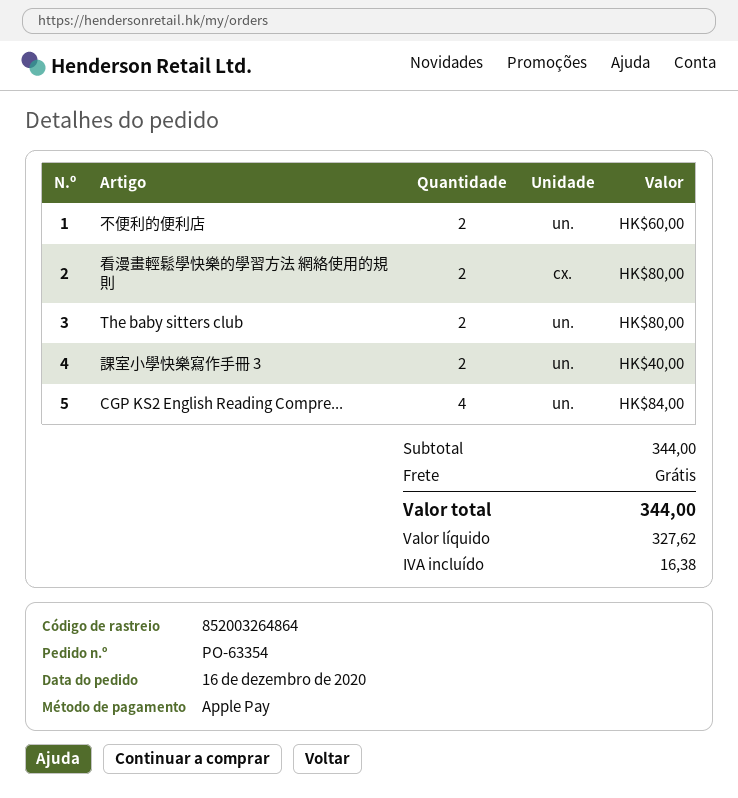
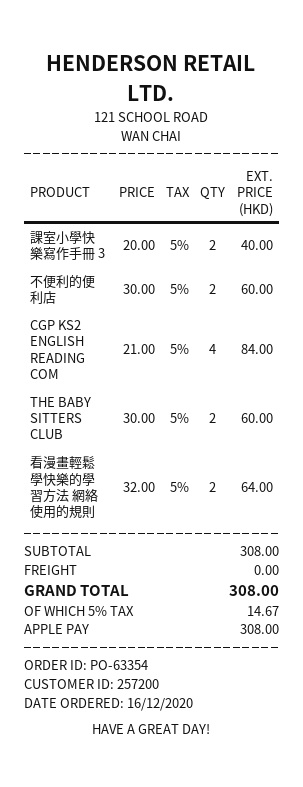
看漫畫輕鬆學快樂的學習方法 網絡使用的規則: 2 for 80.00 -> 2 for 64.00
The baby sitters club: 2 for 80.00 -> 2 for 60.00
subtotal: 344.00 -> 308.00
tax: 16.38 -> 14.67
total: 344.00 -> 308.00

